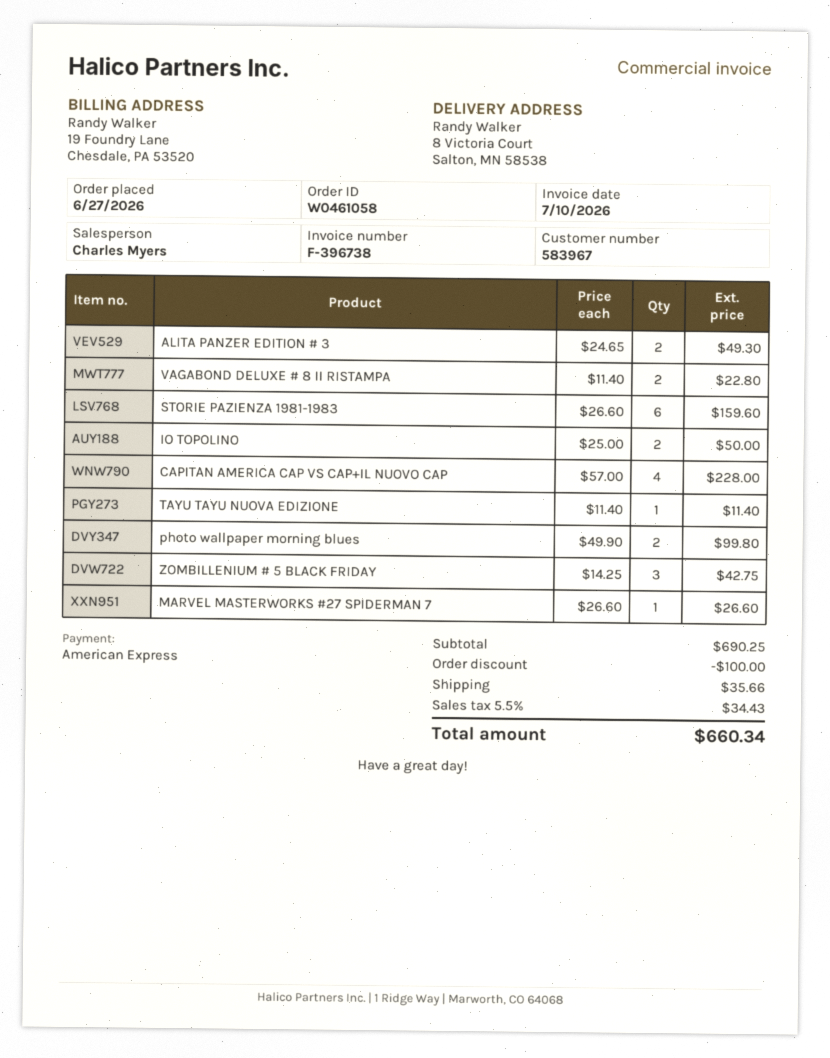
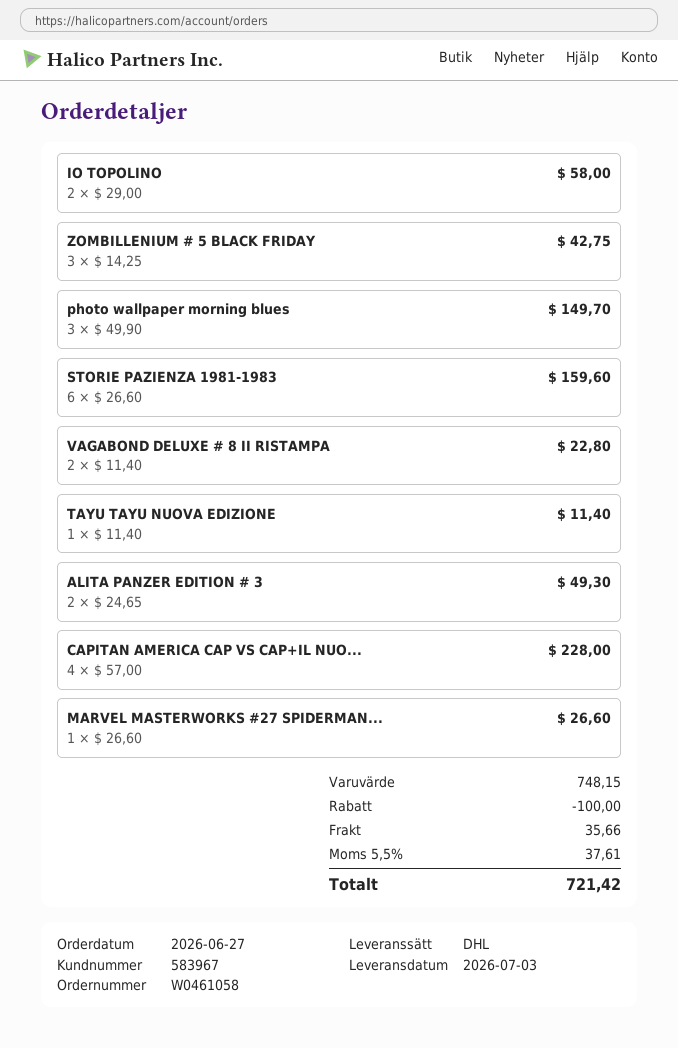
IO TOPOLINO: 2 x 25.00 = 50.00 -> 2 x 29.00 = 58.00
photo wallpaper morning blues: 2 x 49.90 = 99.80 -> 3 x 49.90 = 149.70
subtotal: 690.25 -> 748.15
tax: 5.5% = 34.43 -> 5.5% = 37.61
total: 660.34 -> 721.42

